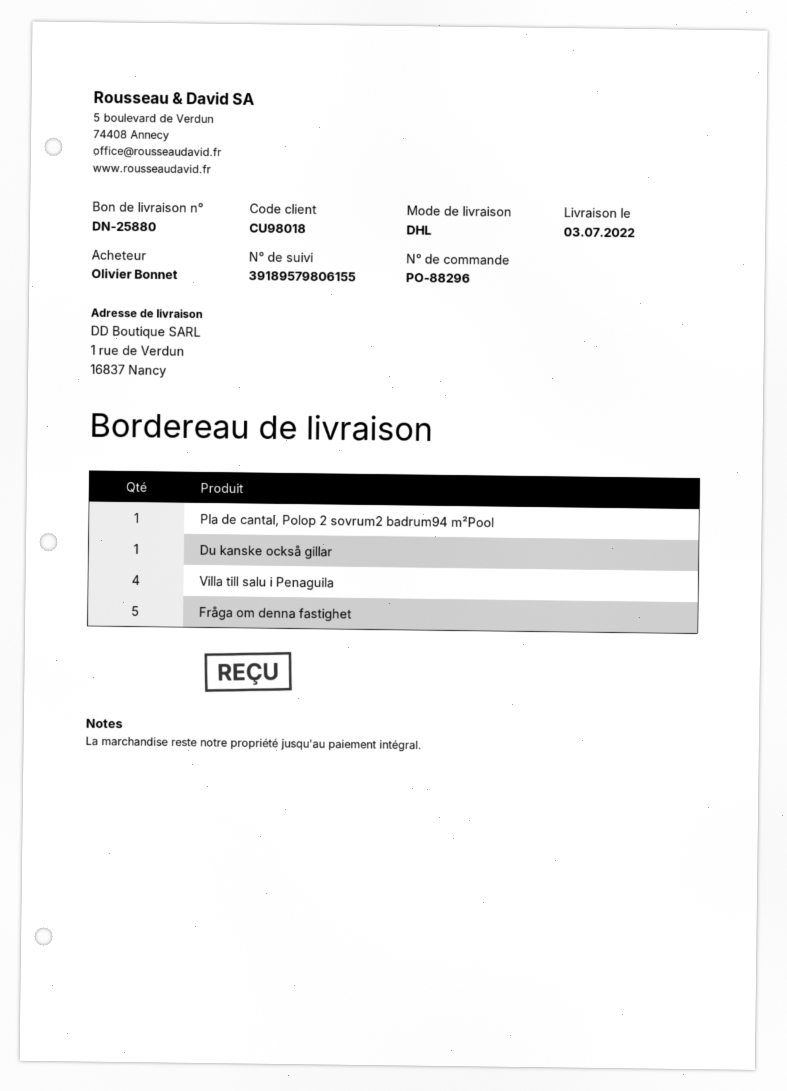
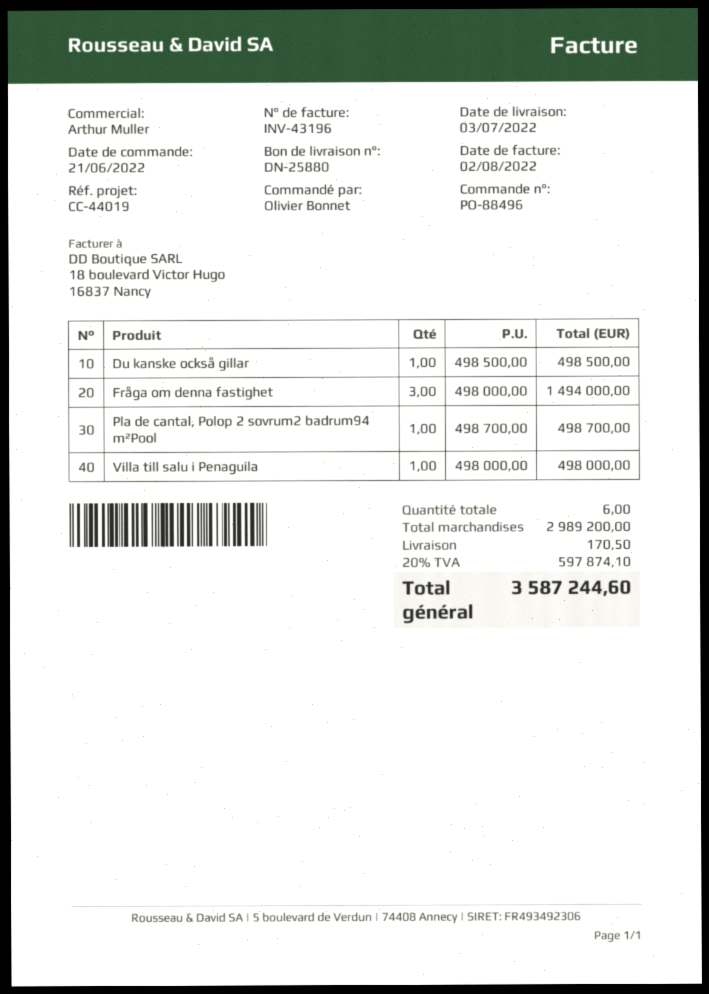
order number: PO-88296 -> PO-88496
Villa till salu i Penaguila: 4 -> 1
Fråga om denna fastighet: 5 -> 3

